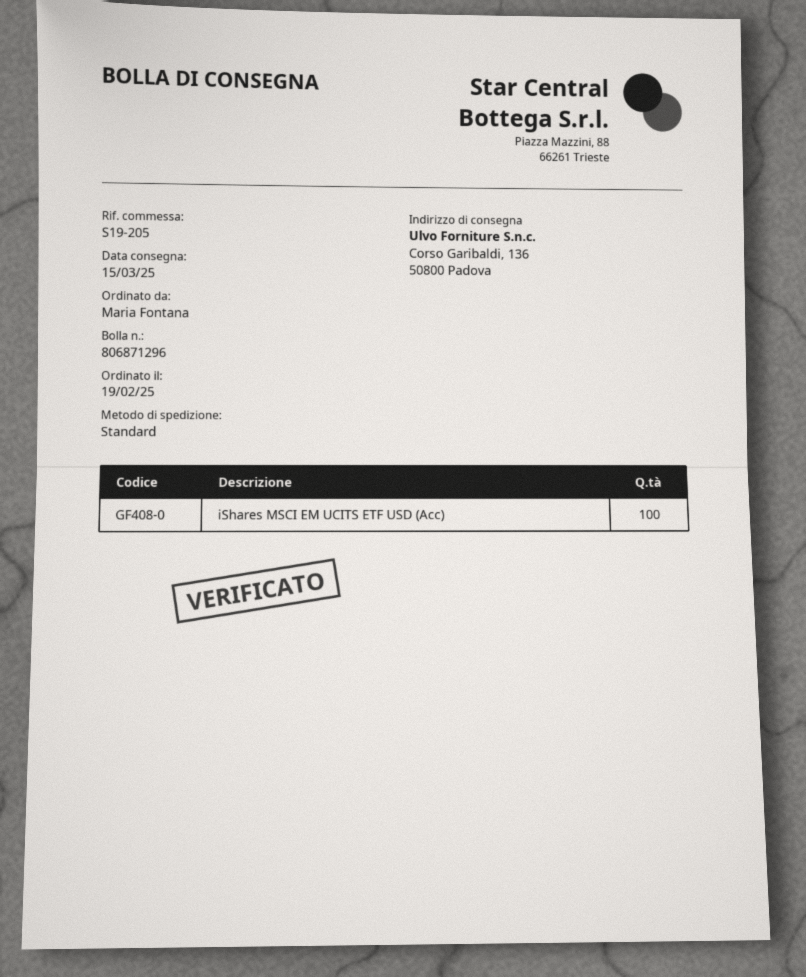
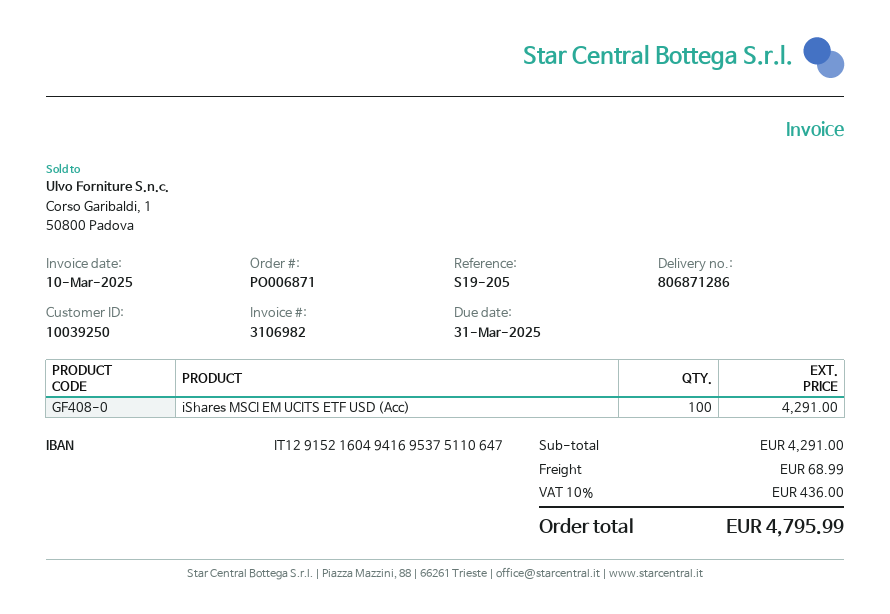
delivery note number: 806871296 -> 806871286

